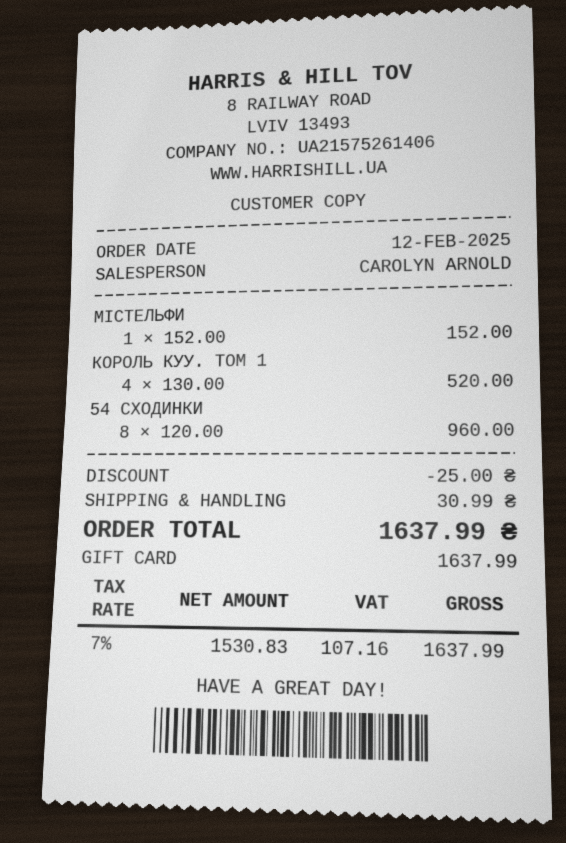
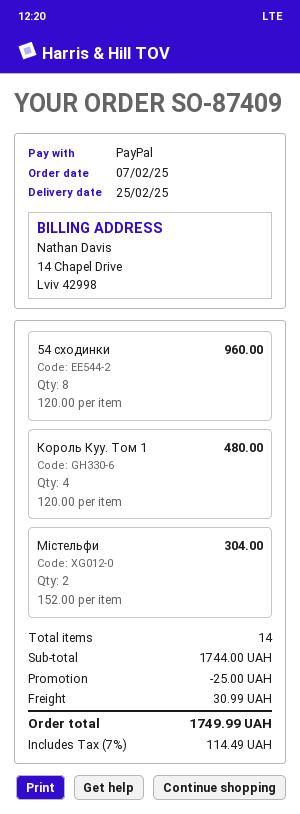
order date: 2025-02-12 -> 2025-02-07
payment method: gift card -> PayPal
МІСТЕЛЬФИ: 1 x 152.00 = 152.00 -> 2 x 152.00 = 304.00
КОРОЛЬ КУУ. ТОМ 1: 4 x 130.00 = 520.00 -> 4 x 120.00 = 480.00
tax: 7% = 107.16 -> 7% = 114.49
total: 1637.99 -> 1749.99

